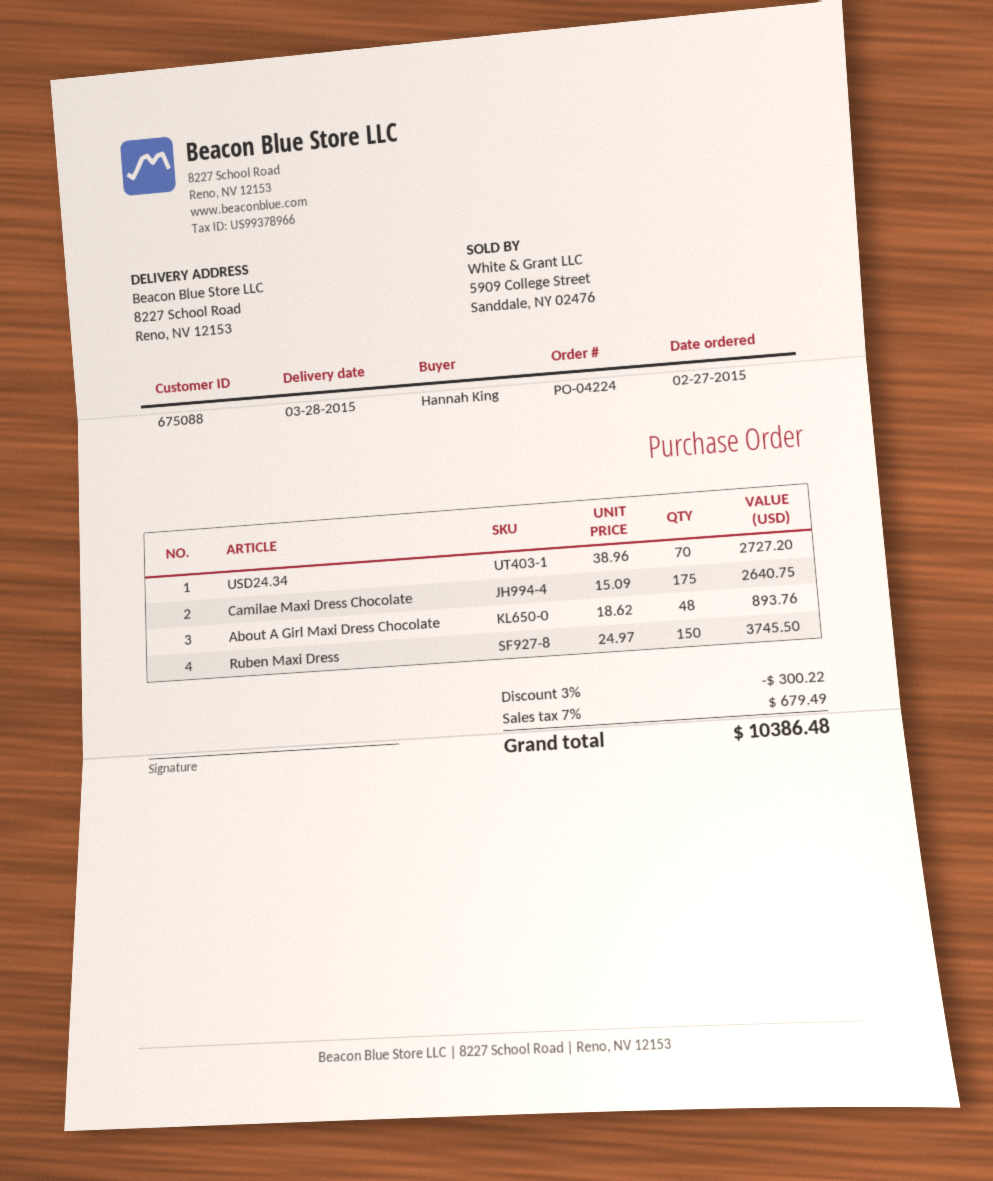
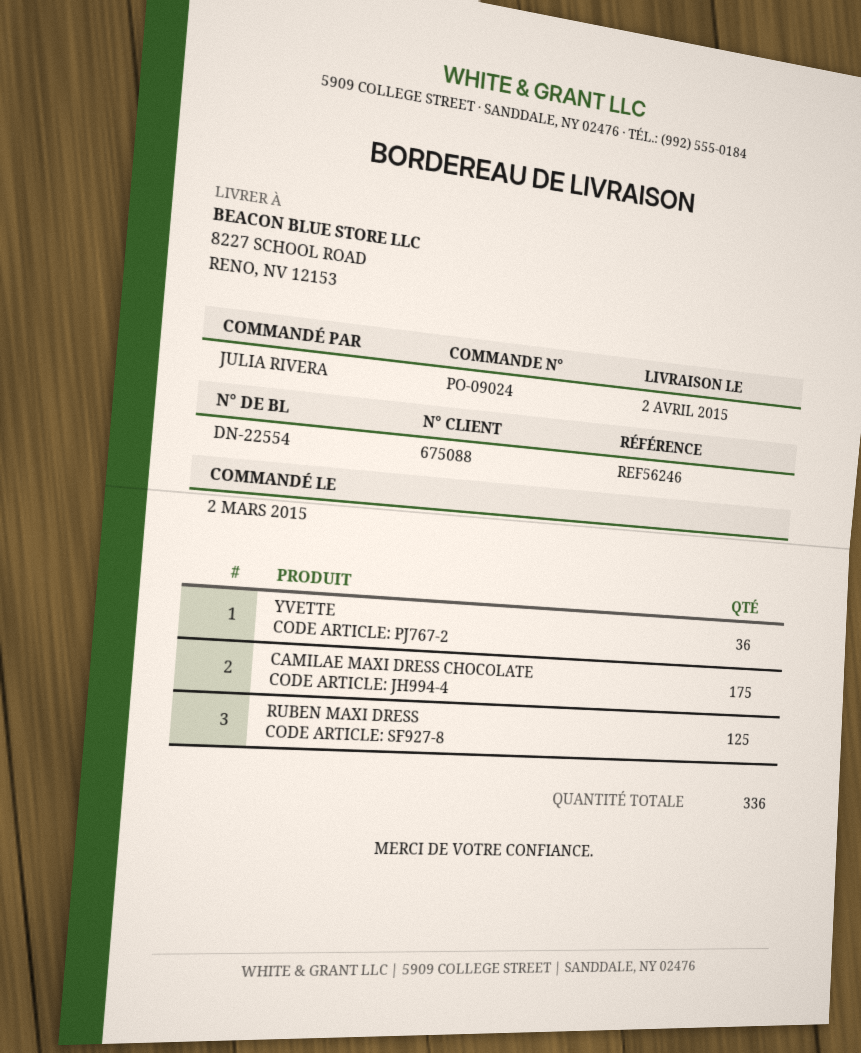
order number: PO-04224 -> PO-09024
order date: 2015-02-27 -> 2015-03-02
delivery date: 2015-03-28 -> 2015-04-02
ordered by: Hannah King -> JULIA RIVERA
USD24.34: 70 -> none
About A Girl Maxi Dress Chocolate: 48 -> none
Ruben Maxi Dress: 150 -> 125
YVETTE: none -> 36

